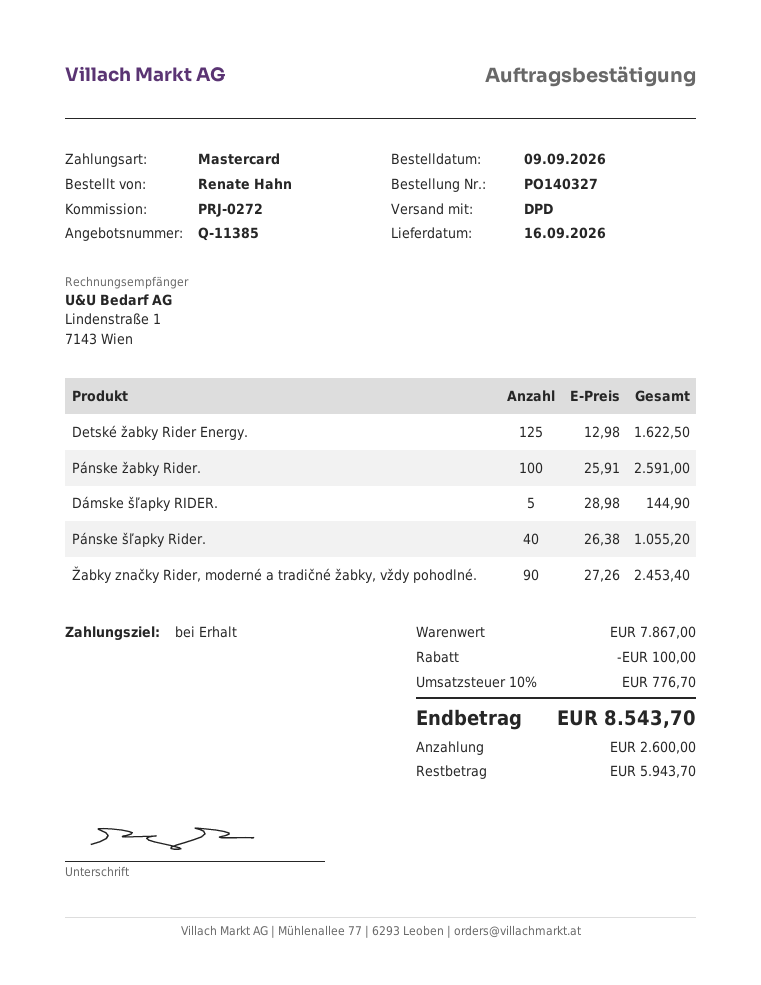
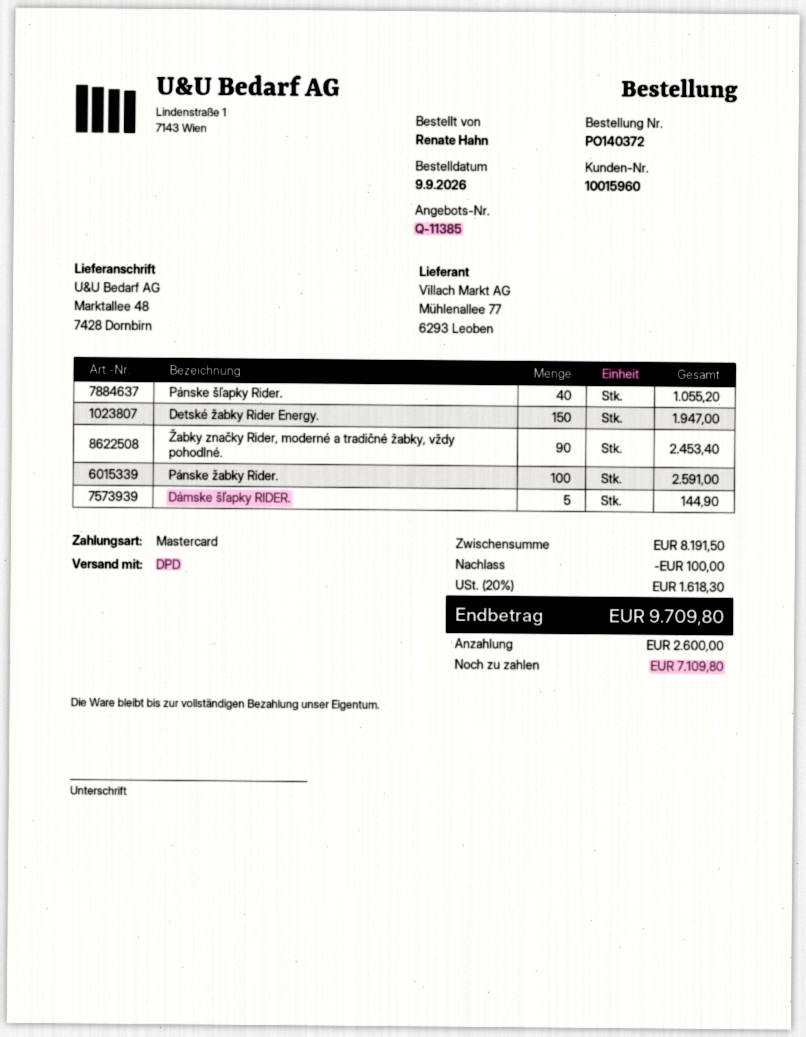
order number: PO140327 -> PO140372
Detské žabky Rider Energy.: 125 for 1622.50 -> 150 for 1947.00
subtotal: 7867.00 -> 8191.50
tax: 10% = 776.70 -> 20% = 1618.30
total: 8543.70 -> 9709.80
balance: 5943.70 -> 7109.80

